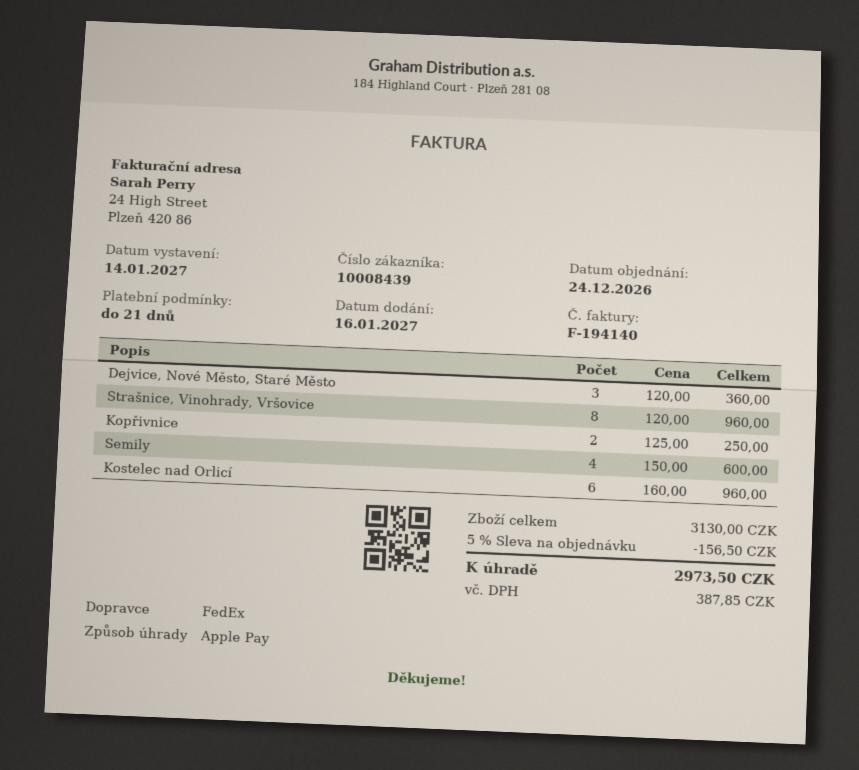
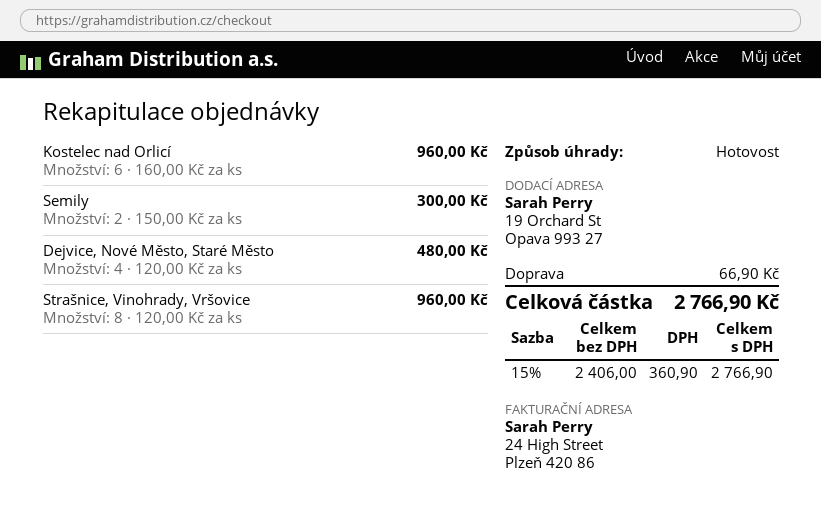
payment method: Apple Pay -> cash
Dejvice, Nové Město, Staré Město: 3 x 120.00 = 360.00 -> 4 x 120.00 = 480.00
Kopřivnice: 2 x 125.00 = 250.00 -> none
Semily: 4 x 150.00 = 600.00 -> 2 x 150.00 = 300.00
discount: 5% = 156.50 -> none
shipping: none -> 66.90
tax: 387.85 -> 360.90
total: 2973.50 -> 2766.90

